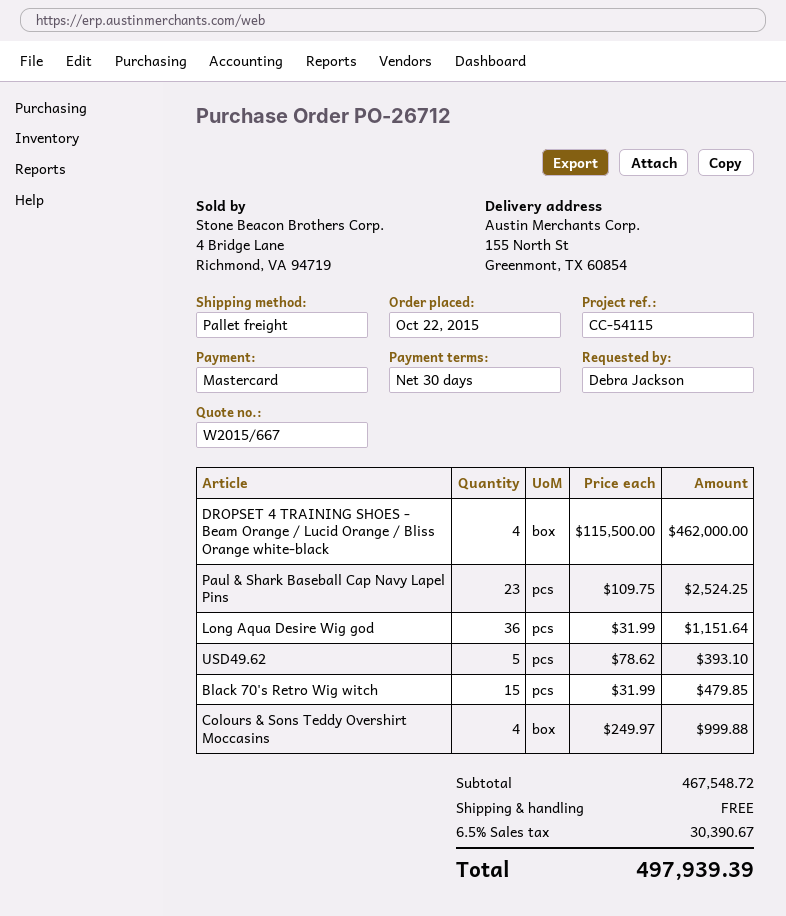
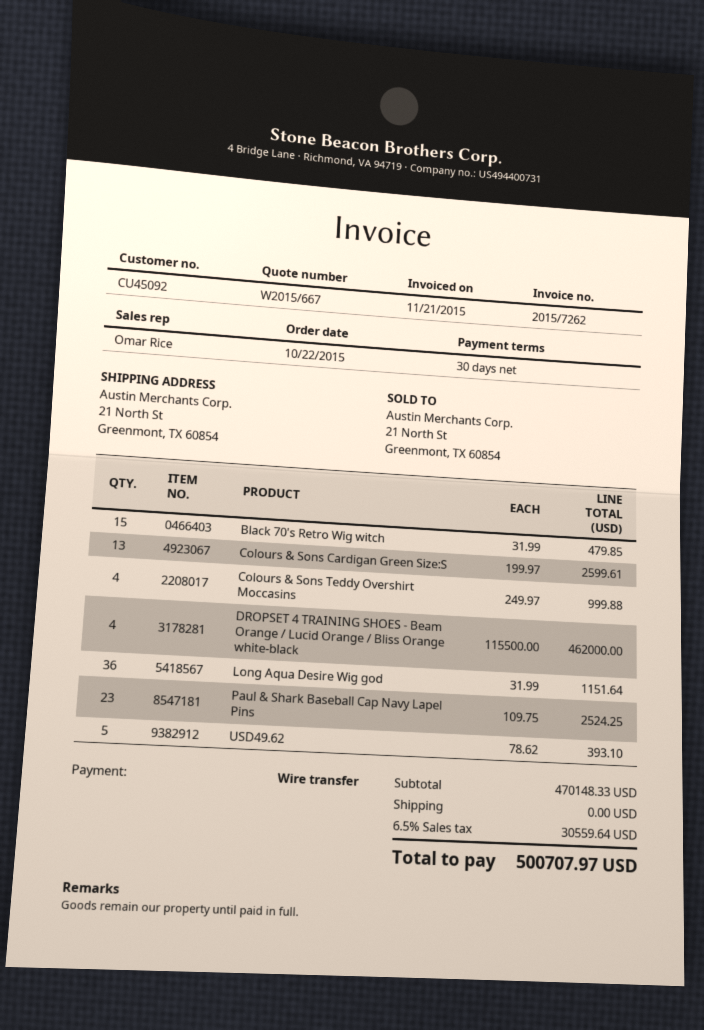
payment method: Mastercard -> bank transfer
ship to: 155 North St, Greenmont, TX 60854 -> 21 North St, Greenmont, TX 60854
Colours & Sons Cardigan Green Size:S: none -> 13 x 199.97 = 2599.61
subtotal: 467548.72 -> 470148.33
tax: 6.5% = 30390.67 -> 6.5% = 30559.64
total: 497939.39 -> 500707.97

